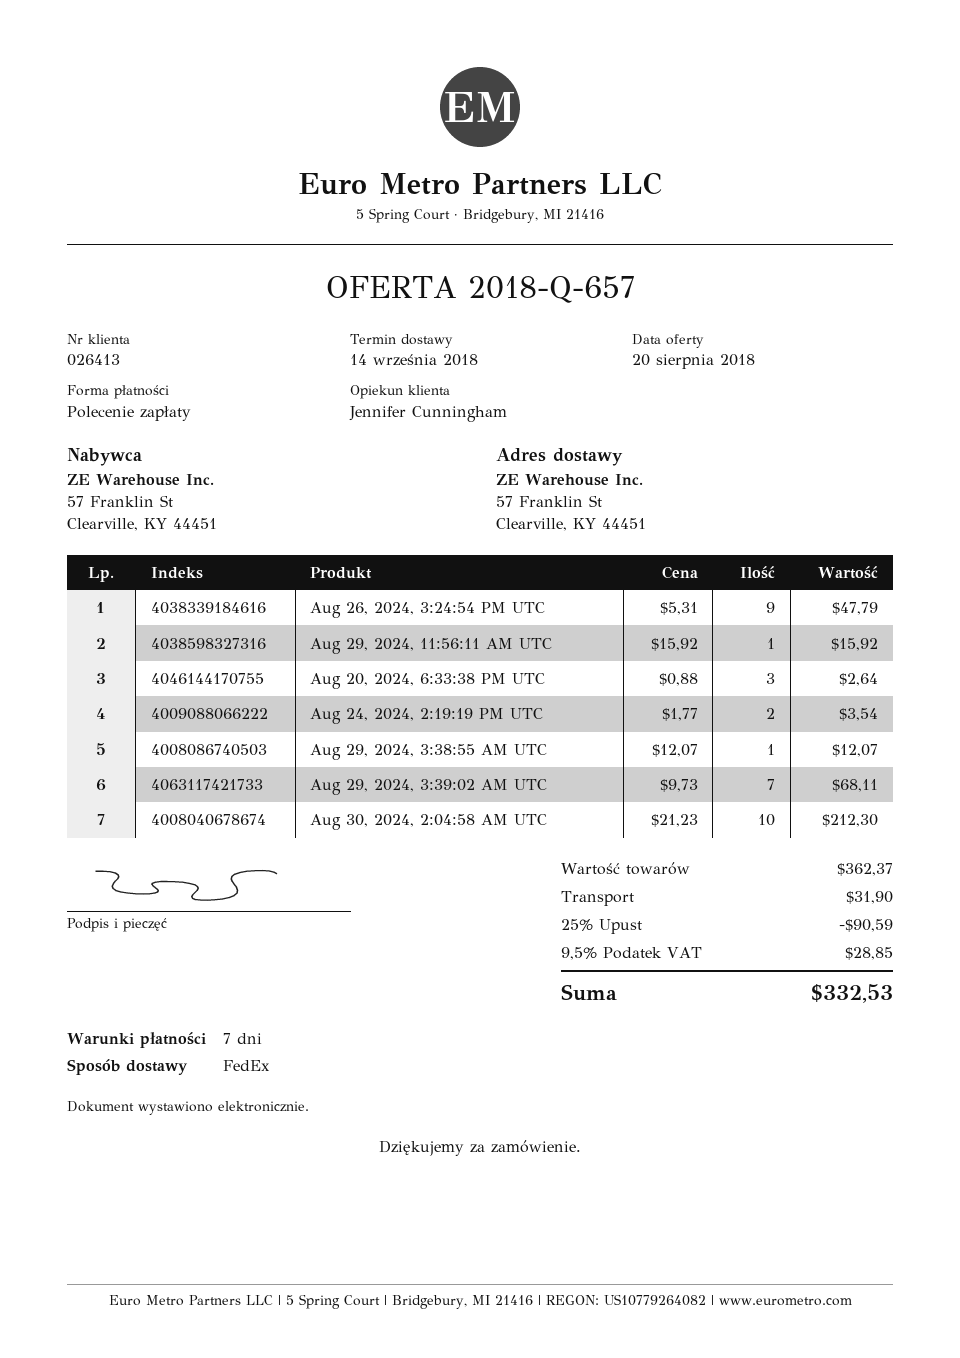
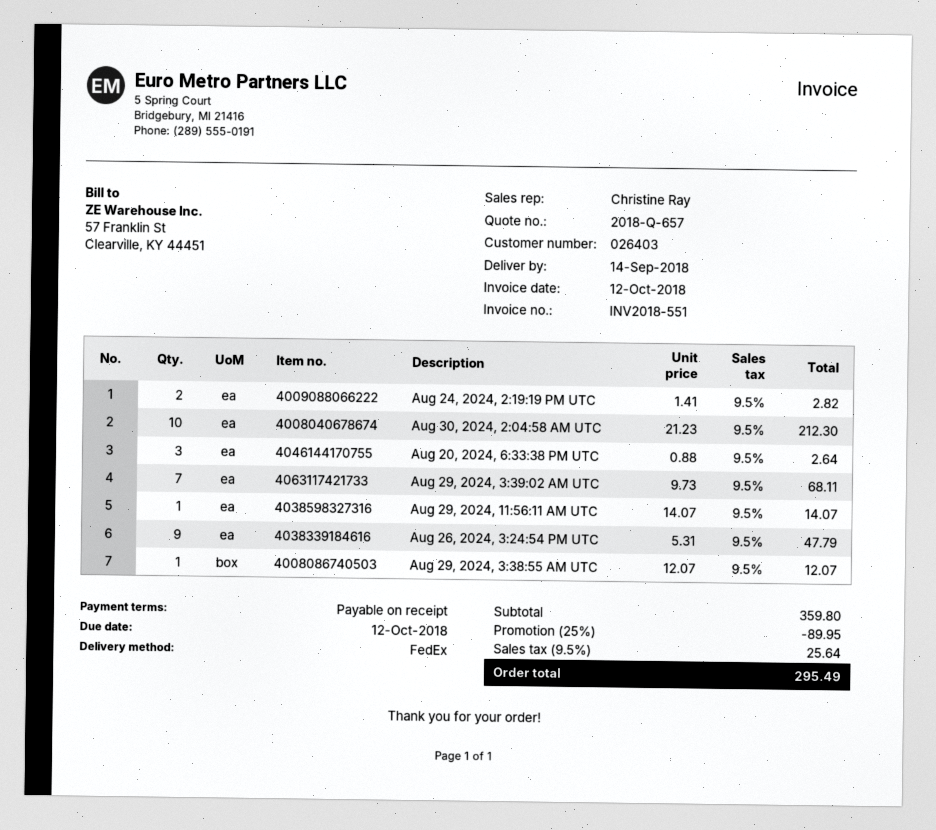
payment terms: 7 days -> on receipt
customer number: 026413 -> 026403
sales rep: Jennifer Cunningham -> Christine Ray
Aug 29, 2024, 11:56:11 AM UTC: 1 x 15.92 = 15.92 -> 1 x 14.07 = 14.07
Aug 24, 2024, 2:19:19 PM UTC: 2 x 1.77 = 3.54 -> 2 x 1.41 = 2.82
subtotal: 362.37 -> 359.80
discount: 25% = 90.59 -> 25% = 89.95
shipping: 31.90 -> none
tax: 9.5% = 28.85 -> 9.5% = 25.64
total: 332.53 -> 295.49

